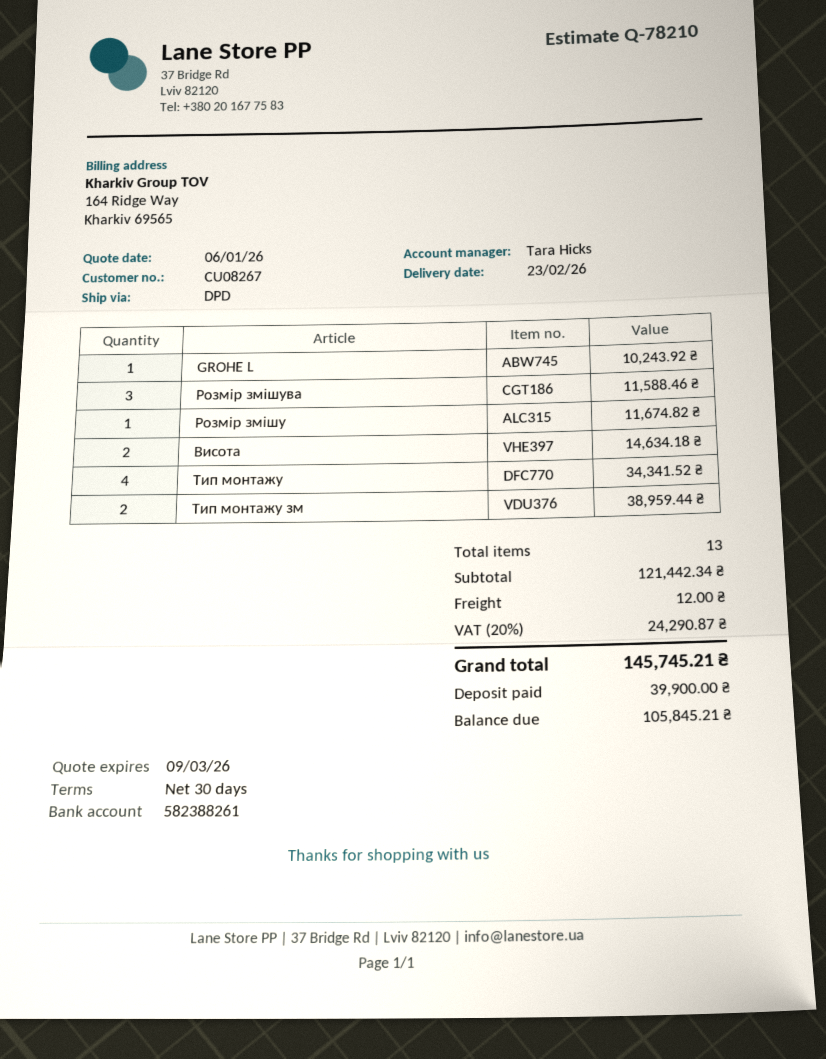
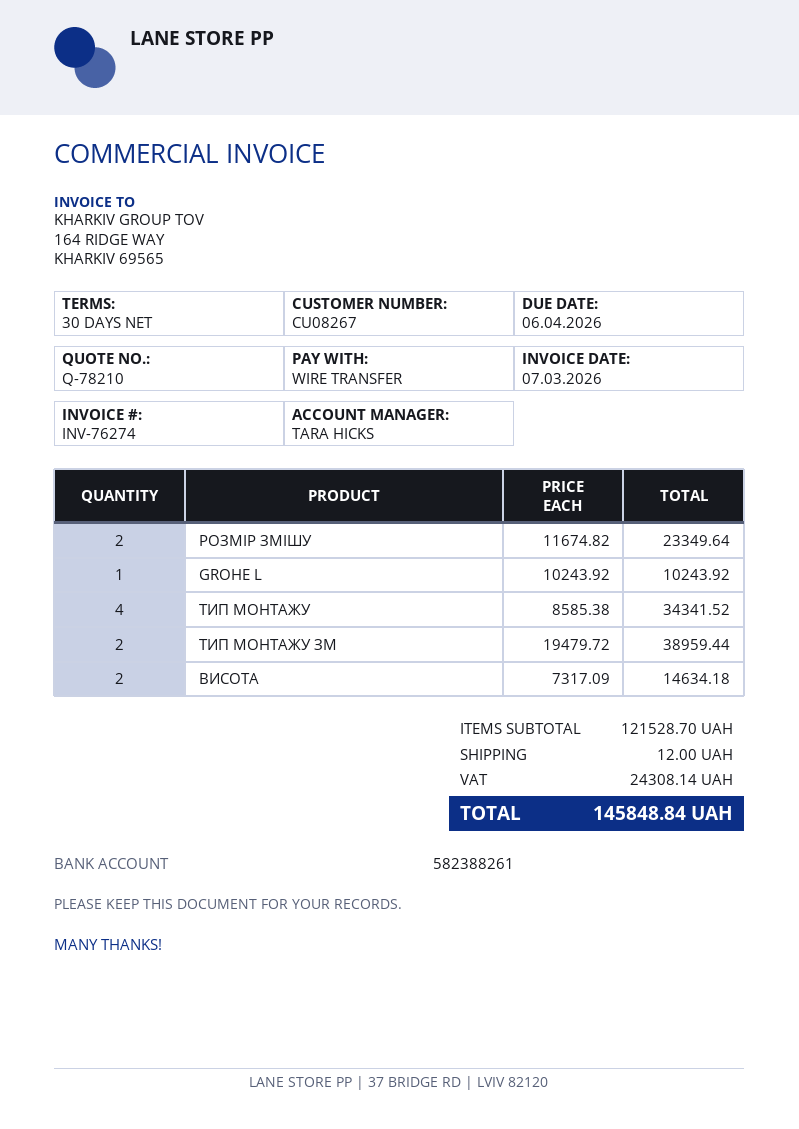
Розмір змішува: 3 for 11588.46 -> none
Розмір змішу: 1 for 11674.82 -> 2 for 23349.64
subtotal: 121442.34 -> 121528.70
tax: 24290.87 -> 24308.14
total: 145745.21 -> 145848.84

